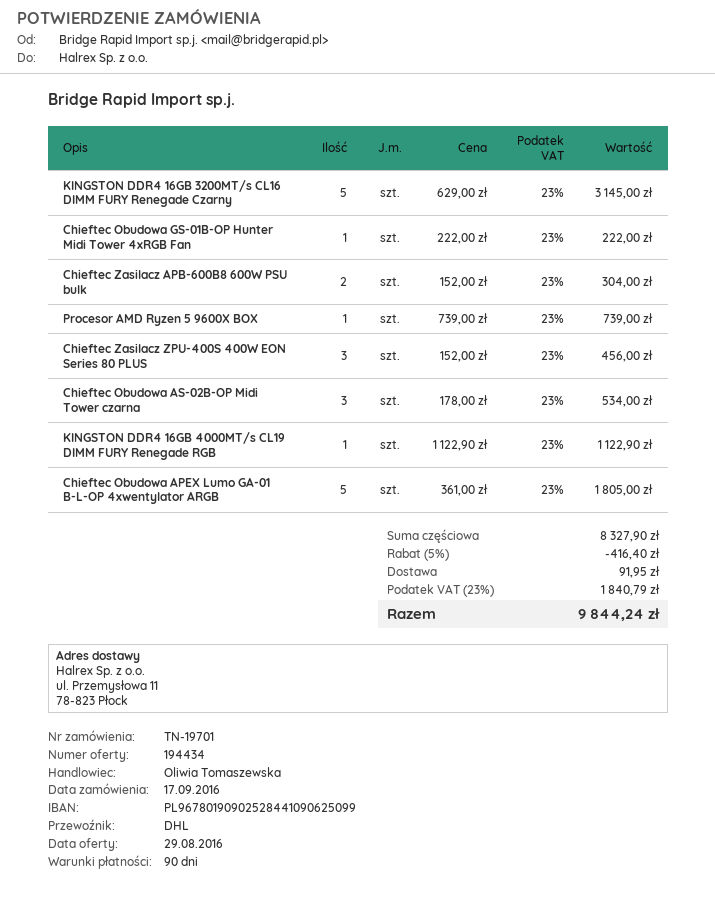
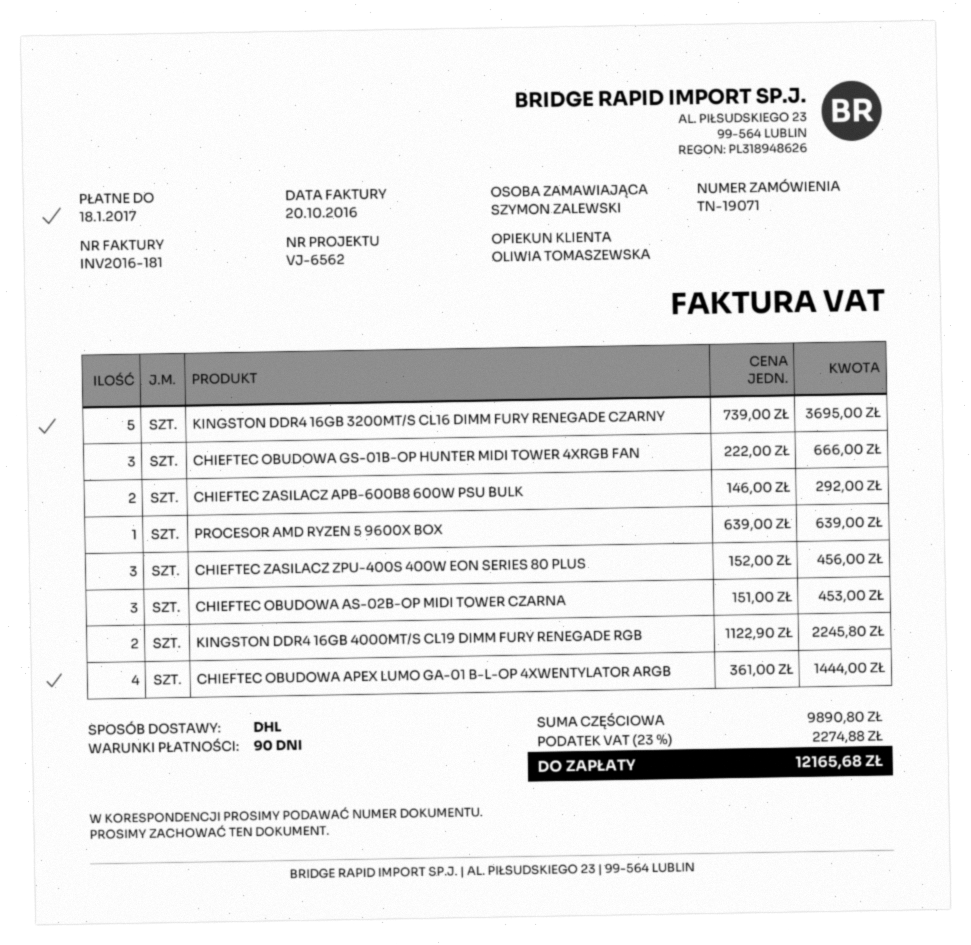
order number: TN-19701 -> TN-19071
KINGSTON DDR4 16GB 3200MT/s CL16 DIMM FURY Renegade Czarny: 5 x 629.00 = 3145.00 -> 5 x 739.00 = 3695.00
Chieftec Obudowa GS-01B-OP Hunter Midi Tower 4xRGB Fan: 1 x 222.00 = 222.00 -> 3 x 222.00 = 666.00
Chieftec Zasilacz APB-600B8 600W PSU bulk: 2 x 152.00 = 304.00 -> 2 x 146.00 = 292.00
Procesor AMD Ryzen 5 9600X BOX: 1 x 739.00 = 739.00 -> 1 x 639.00 = 639.00
Chieftec Obudowa AS-02B-OP Midi Tower czarna: 3 x 178.00 = 534.00 -> 3 x 151.00 = 453.00
KINGSTON DDR4 16GB 4000MT/s CL19 DIMM FURY Renegade RGB: 1 x 1122.90 = 1122.90 -> 2 x 1122.90 = 2245.80
Chieftec Obudowa APEX Lumo GA-01 B-L-OP 4xwentylator ARGB: 5 x 361.00 = 1805.00 -> 4 x 361.00 = 1444.00
subtotal: 8327.90 -> 9890.80
discount: 5% = 416.40 -> none
shipping: 91.95 -> none
tax: 23% = 1840.79 -> 23% = 2274.88
total: 9844.24 -> 12165.68

